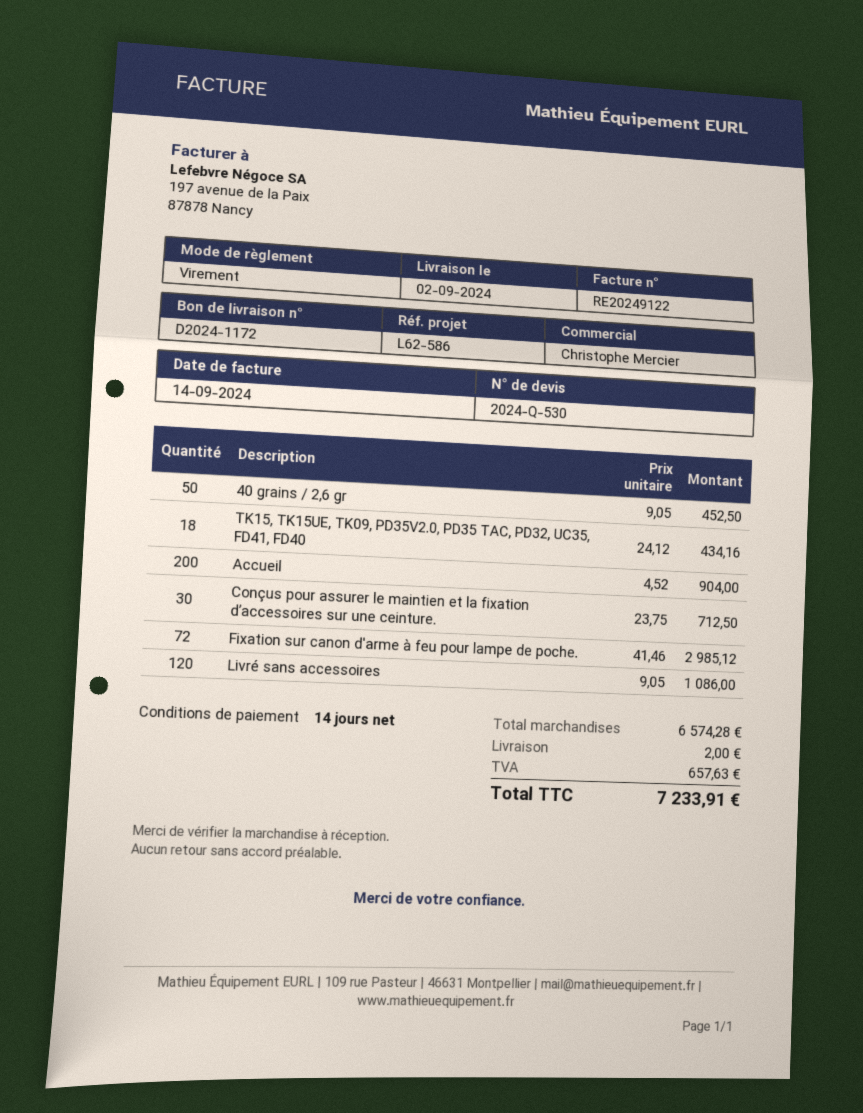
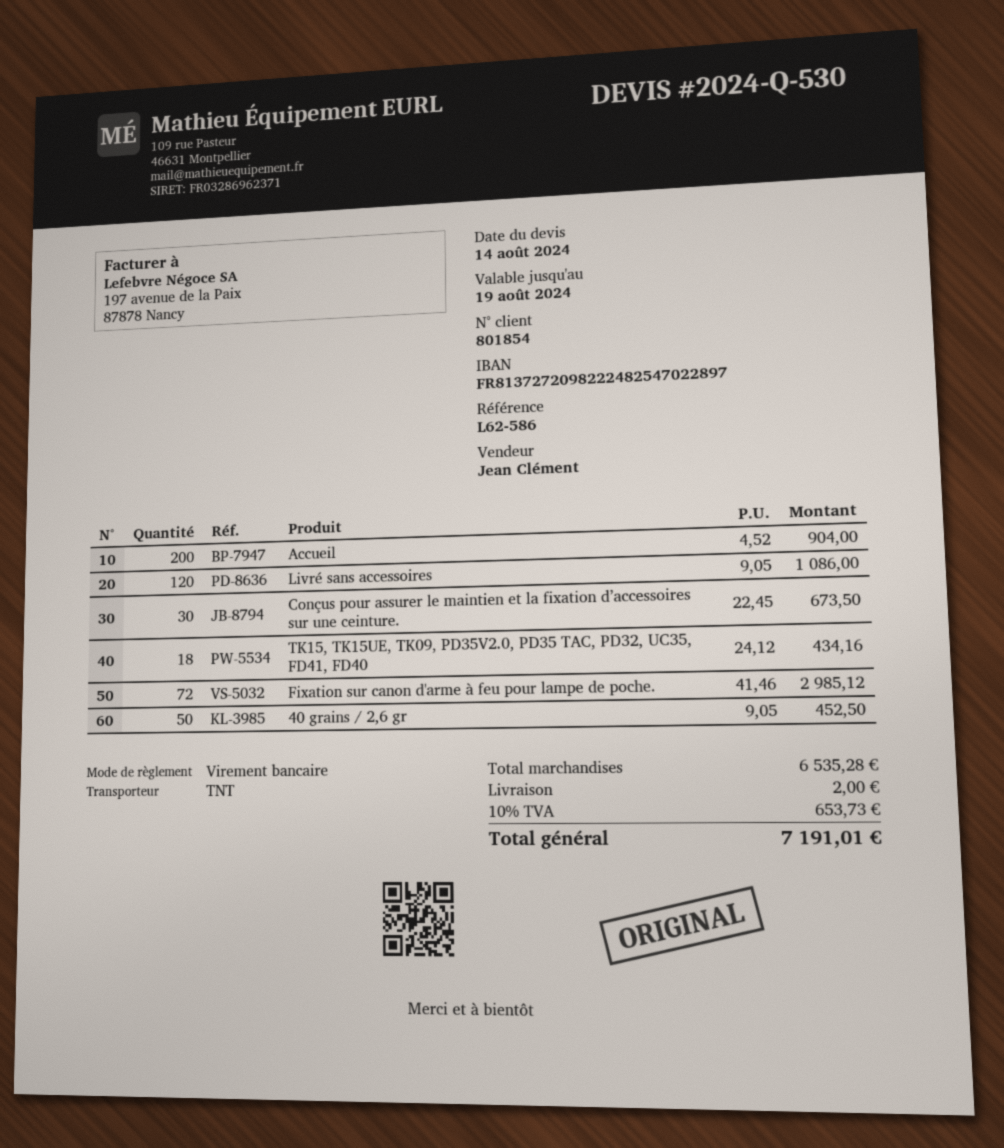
sales rep: Christophe Mercier -> Jean Clément
Conçus pour assurer le maintien et la fixation d’accessoires sur une ceinture.: 30 x 23.75 = 712.50 -> 30 x 22.45 = 673.50
subtotal: 6574.28 -> 6535.28
tax: 657.63 -> 653.73
total: 7233.91 -> 7191.01

